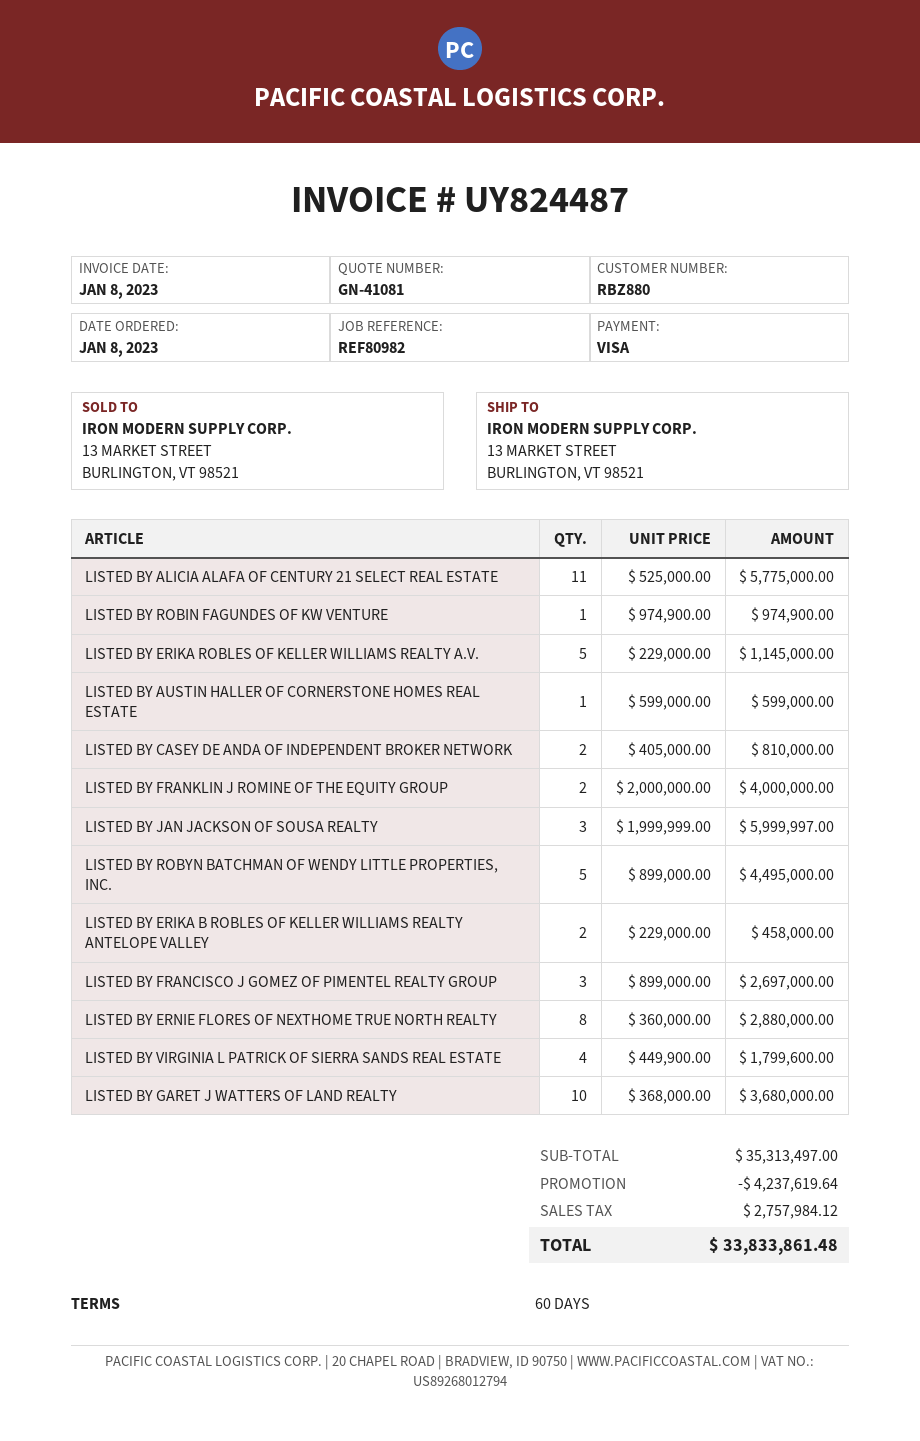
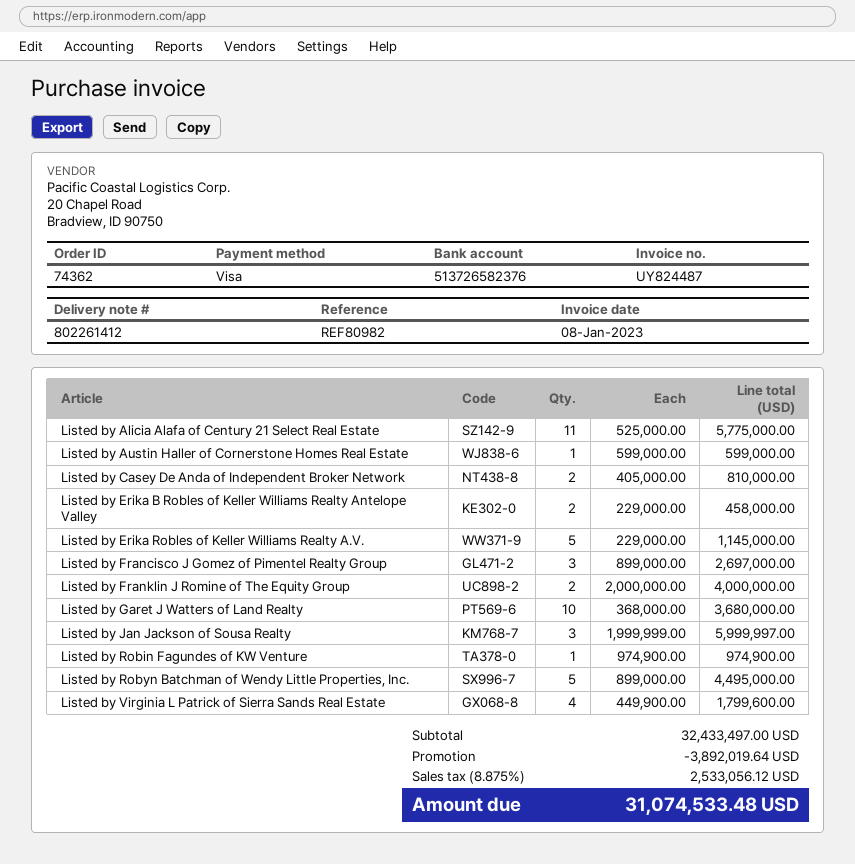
LISTED BY ERNIE FLORES OF NEXTHOME TRUE NORTH REALTY: 8 x 360000.00 = 2880000.00 -> none
subtotal: 35313497.00 -> 32433497.00
discount: 4237619.64 -> 3892019.64
tax: 2757984.12 -> 2533056.12
total: 33833861.48 -> 31074533.48

